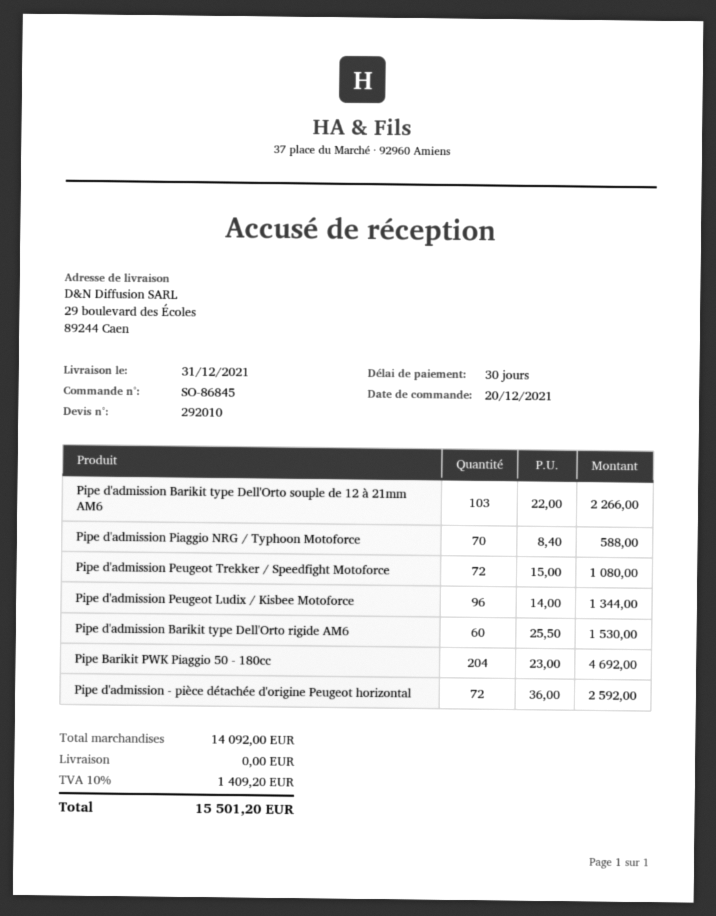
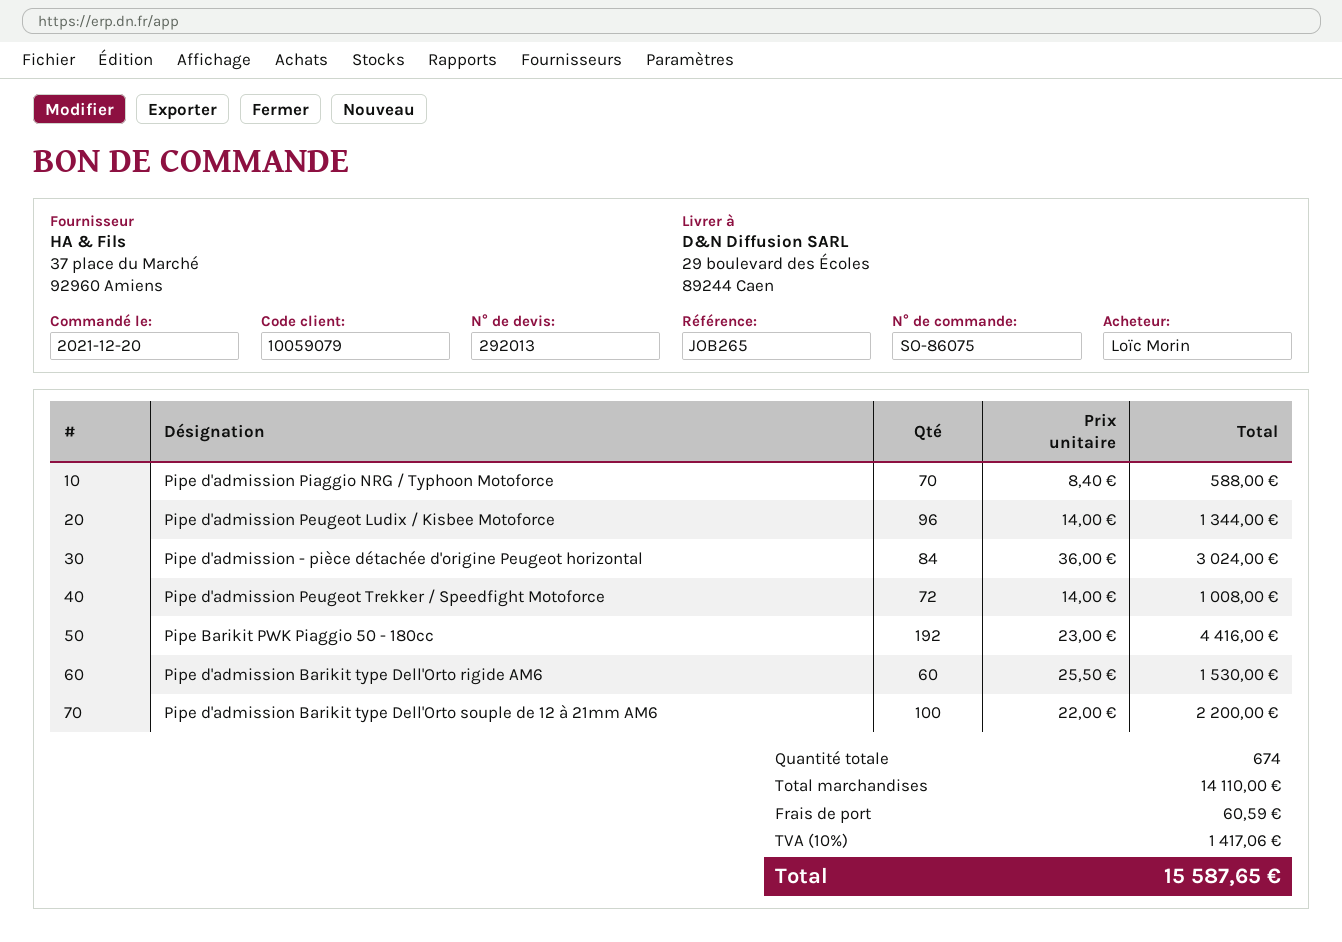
quote number: 292010 -> 292013
order number: SO-86845 -> SO-86075
Pipe d'admission Barikit type Dell'Orto souple de 12 à 21mm AM6: 103 x 22.00 = 2266.00 -> 100 x 22.00 = 2200.00
Pipe d'admission Peugeot Trekker / Speedfight Motoforce: 72 x 15.00 = 1080.00 -> 72 x 14.00 = 1008.00
Pipe Barikit PWK Piaggio 50 - 180cc: 204 x 23.00 = 4692.00 -> 192 x 23.00 = 4416.00
Pipe d'admission - pièce détachée d'origine Peugeot horizontal: 72 x 36.00 = 2592.00 -> 84 x 36.00 = 3024.00
subtotal: 14092.00 -> 14110.00
shipping: 0.00 -> 60.59
tax: 10% = 1409.20 -> 10% = 1417.06
total: 15501.20 -> 15587.65

